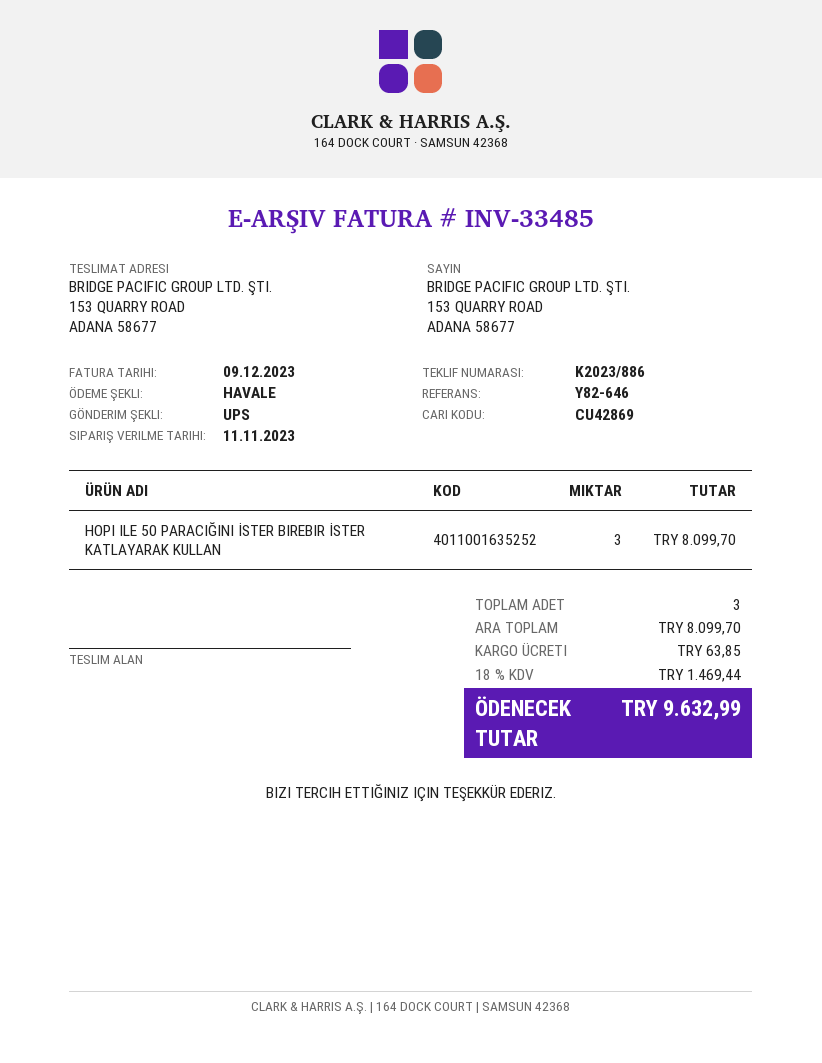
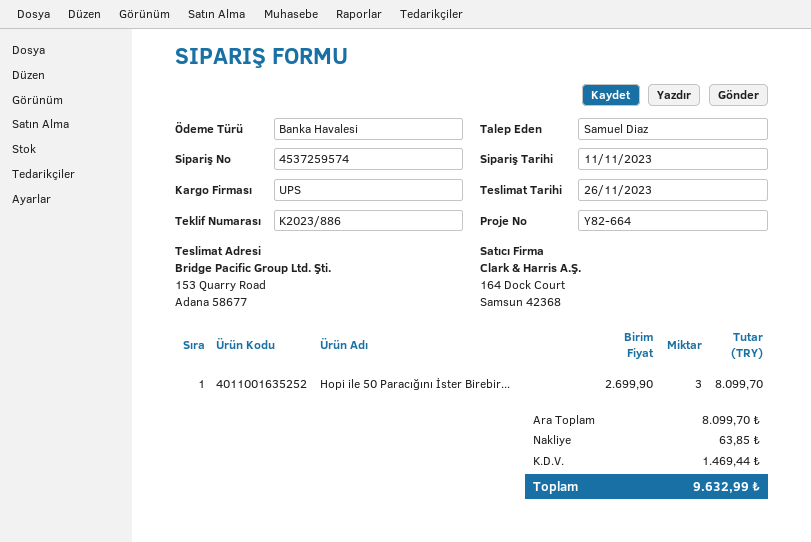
reference: Y82-646 -> Y82-664

